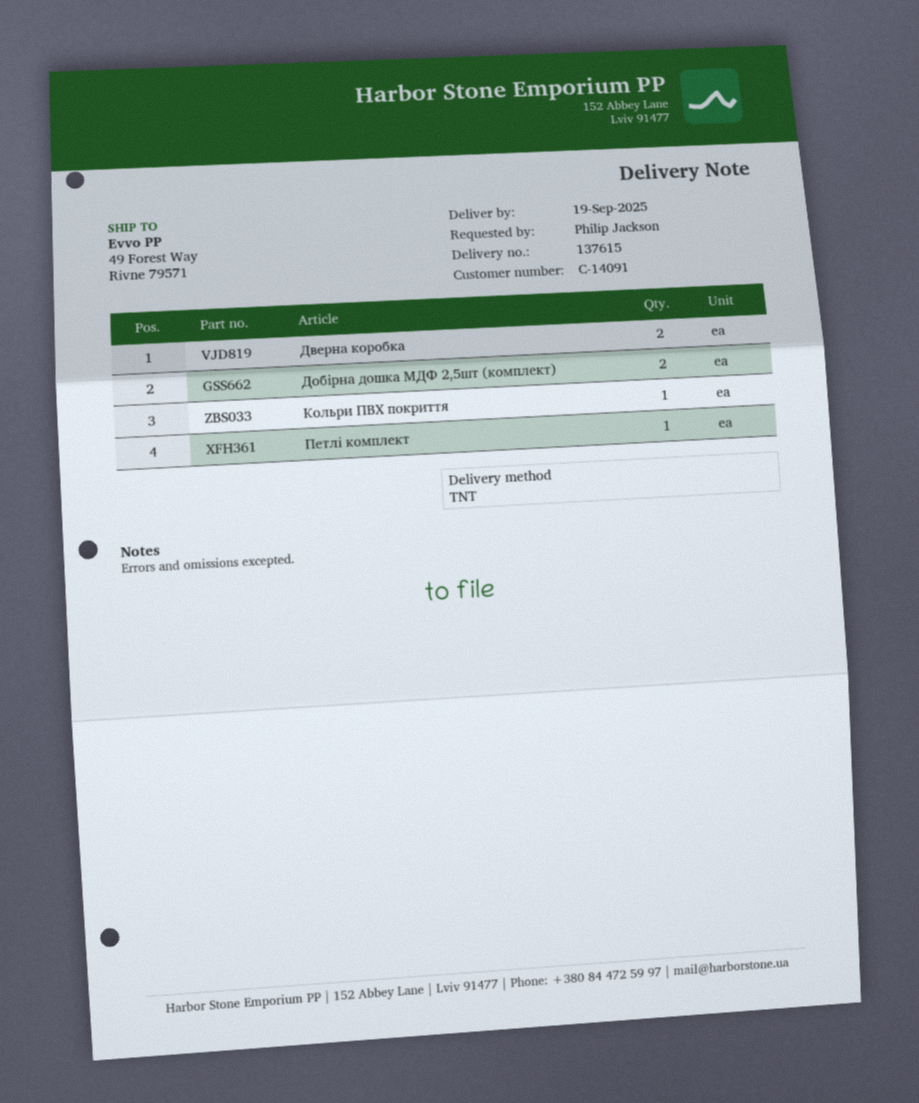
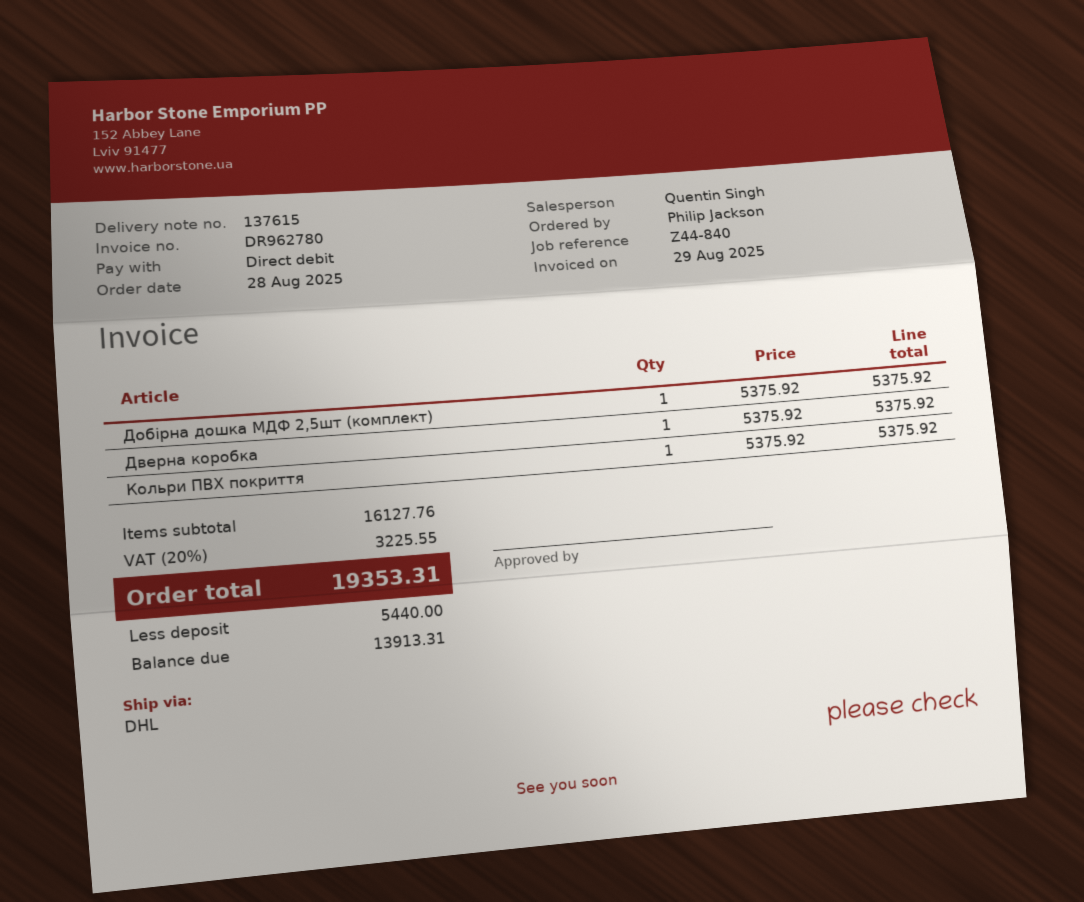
shipping method: TNT -> DHL
Дверна коробка: 2 -> 1
Добірна дошка МДФ 2,5шт (комплект): 2 -> 1
Петлі комплект: 1 -> none

